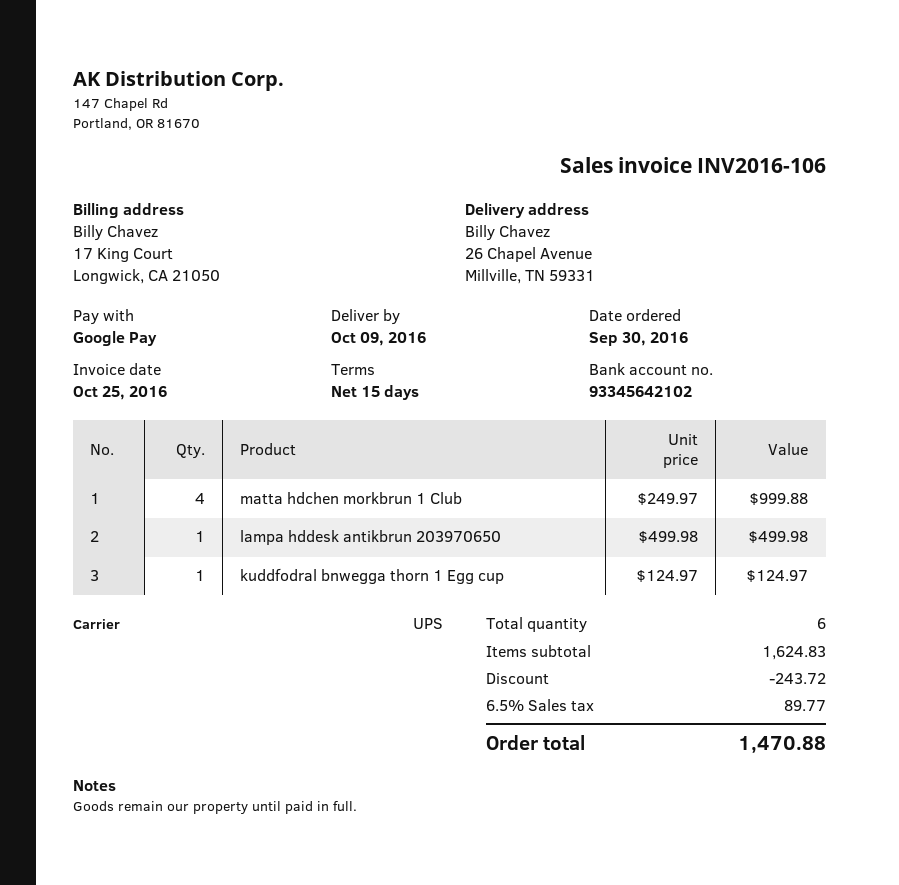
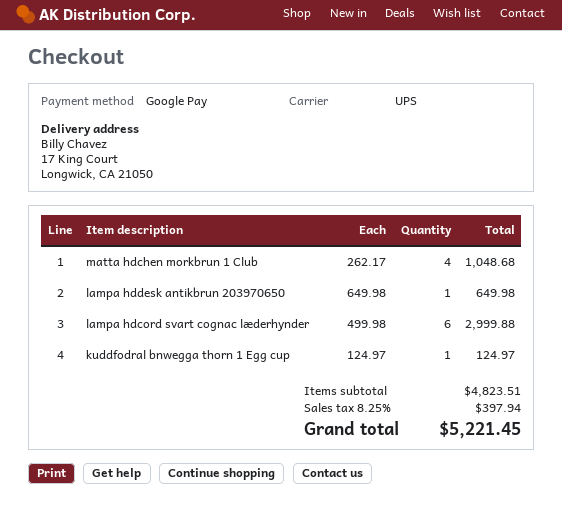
ship to: 26 Chapel Avenue, Millville, TN 59331 -> 17 King Court, Longwick, CA 21050
matta hdchen morkbrun 1 Club: 4 x 249.97 = 999.88 -> 4 x 262.17 = 1048.68
lampa hddesk antikbrun 203970650: 1 x 499.98 = 499.98 -> 1 x 649.98 = 649.98
lampa hdcord svart cognac læderhynder: none -> 6 x 499.98 = 2999.88
subtotal: 1624.83 -> 4823.51
discount: 243.72 -> none
tax: 6.5% = 89.77 -> 8.25% = 397.94
total: 1470.88 -> 5221.45

